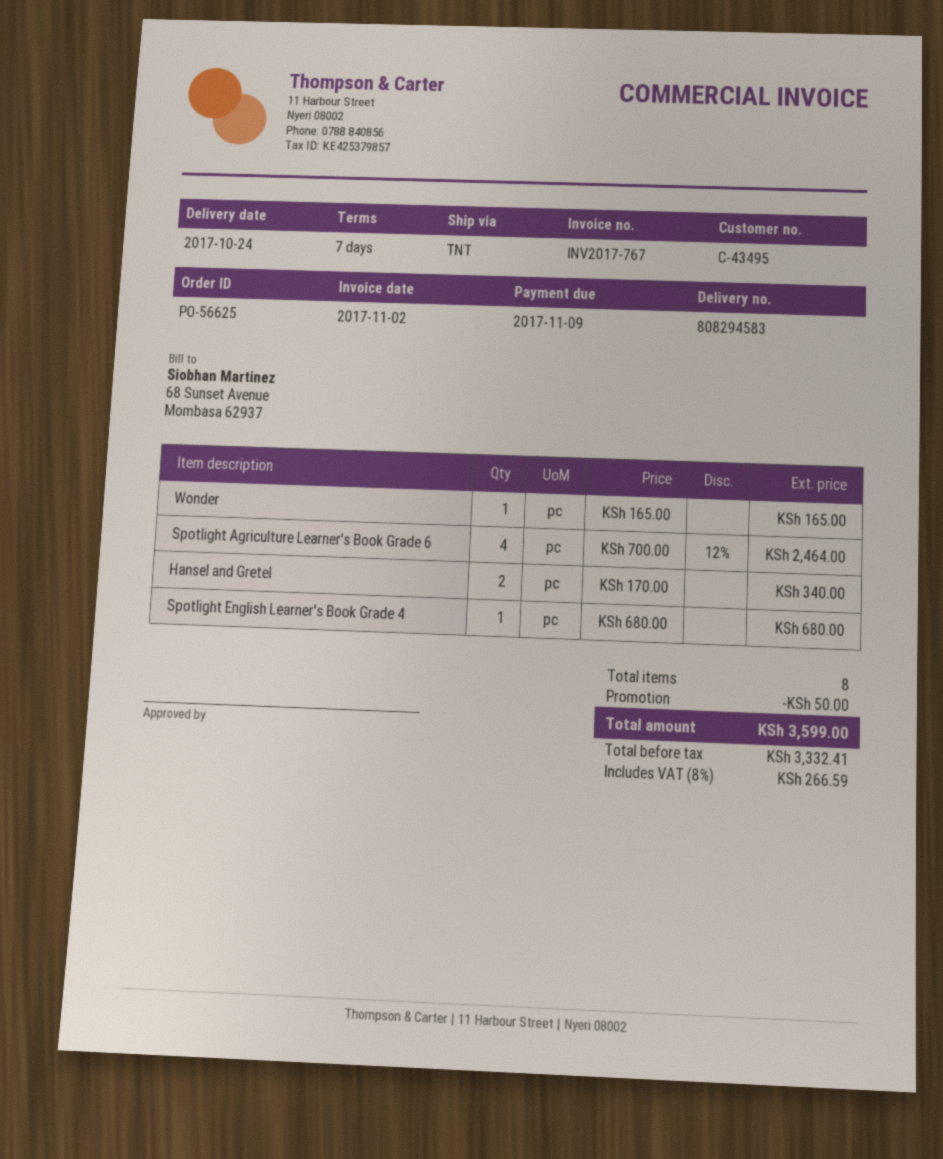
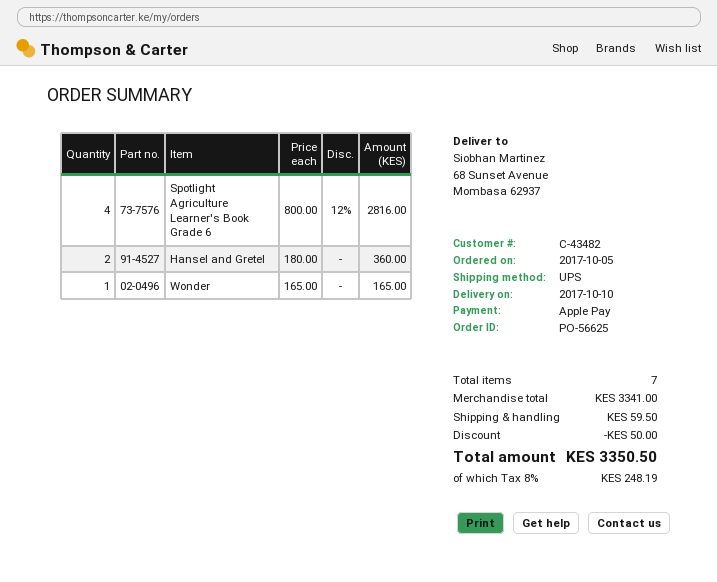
delivery date: 2017-10-24 -> 2017-10-10
customer number: C-43495 -> C-43482
shipping method: TNT -> UPS
Spotlight Agriculture Learner's Book Grade 6: 4 x 700.00 - 12% = 2464.00 -> 4 x 800.00 - 12% = 2816.00
Hansel and Gretel: 2 x 170.00 = 340.00 -> 2 x 180.00 = 360.00
Spotlight English Learner's Book Grade 4: 1 x 680.00 = 680.00 -> none
total quantity: 8 -> 7
shipping: none -> 59.50
tax: 8% = 266.59 -> 8% = 248.19
total: 3599.00 -> 3350.50

